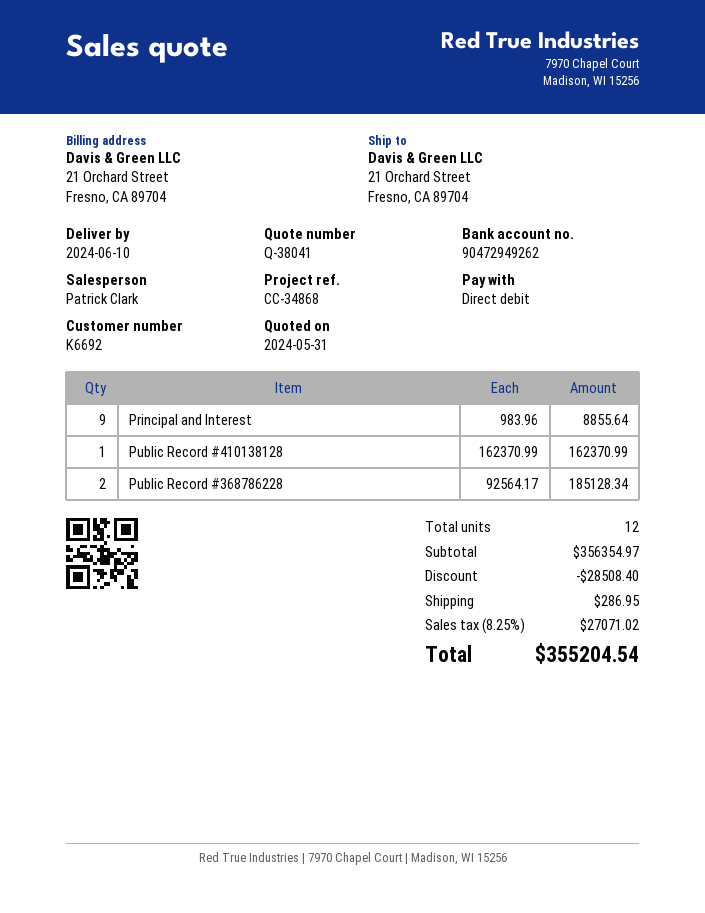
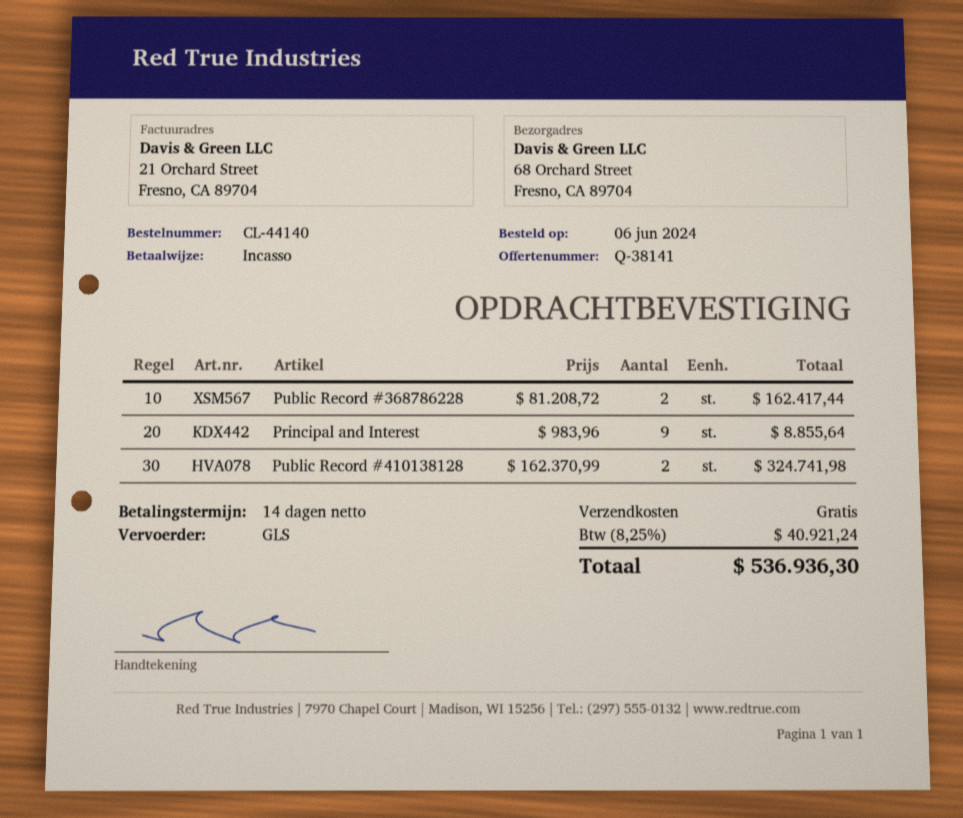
quote number: Q-38041 -> Q-38141
ship to: 21 Orchard Street, Fresno, CA 89704 -> 68 Orchard Street, Fresno, CA 89704
Public Record #410138128: 1 x 162370.99 = 162370.99 -> 2 x 162370.99 = 324741.98
Public Record #368786228: 2 x 92564.17 = 185128.34 -> 2 x 81208.72 = 162417.44
discount: 28508.40 -> none
shipping: 286.95 -> 0.00
tax: 8.25% = 27071.02 -> 8.25% = 40921.24
total: 355204.54 -> 536936.30

